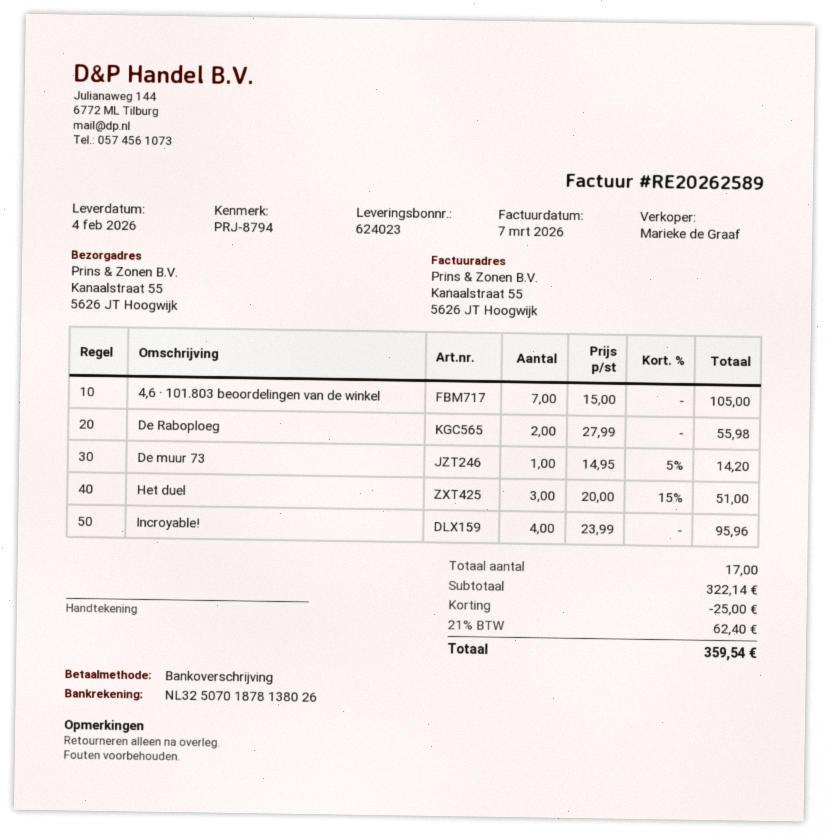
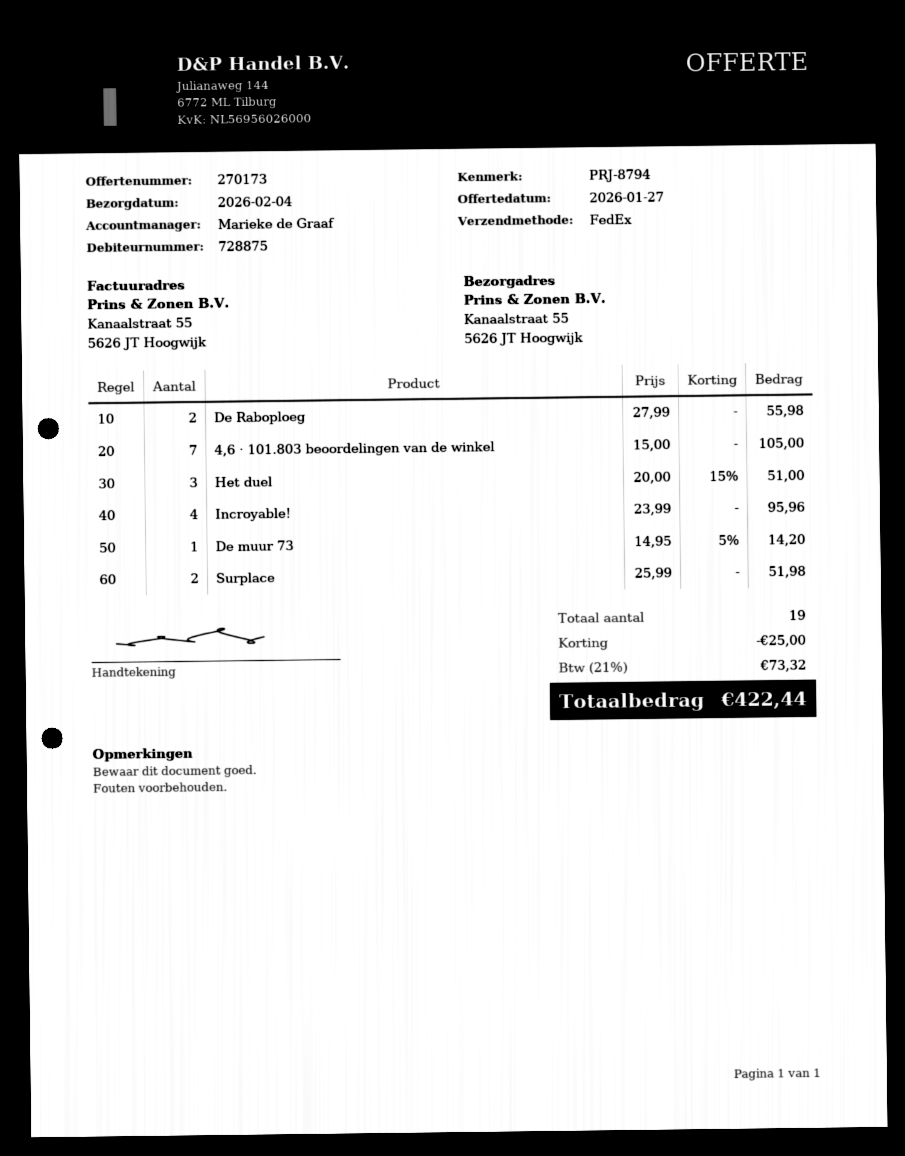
Surplace: none -> 2 x 25.99 = 51.98
total quantity: 17 -> 19
tax: 21% = 62.40 -> 21% = 73.32
total: 359.54 -> 422.44

